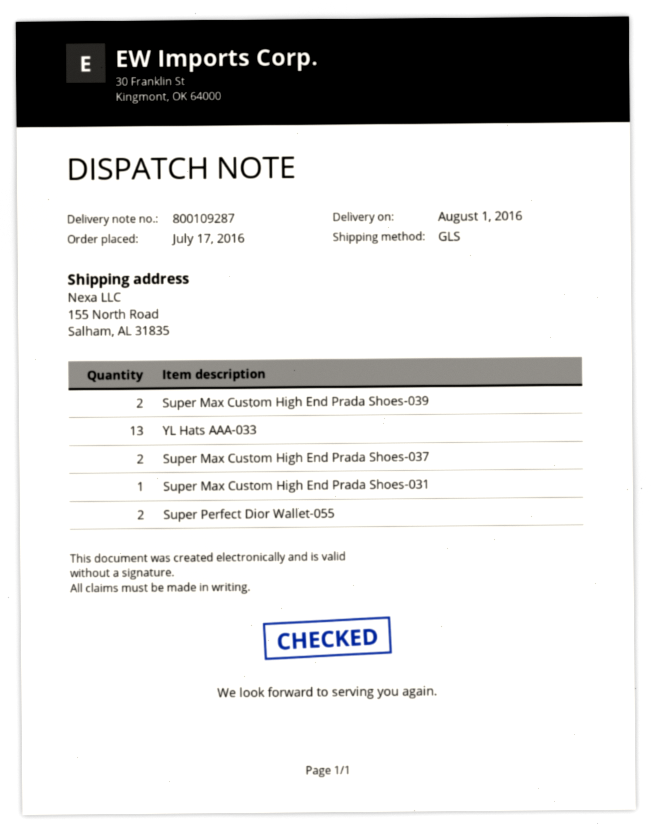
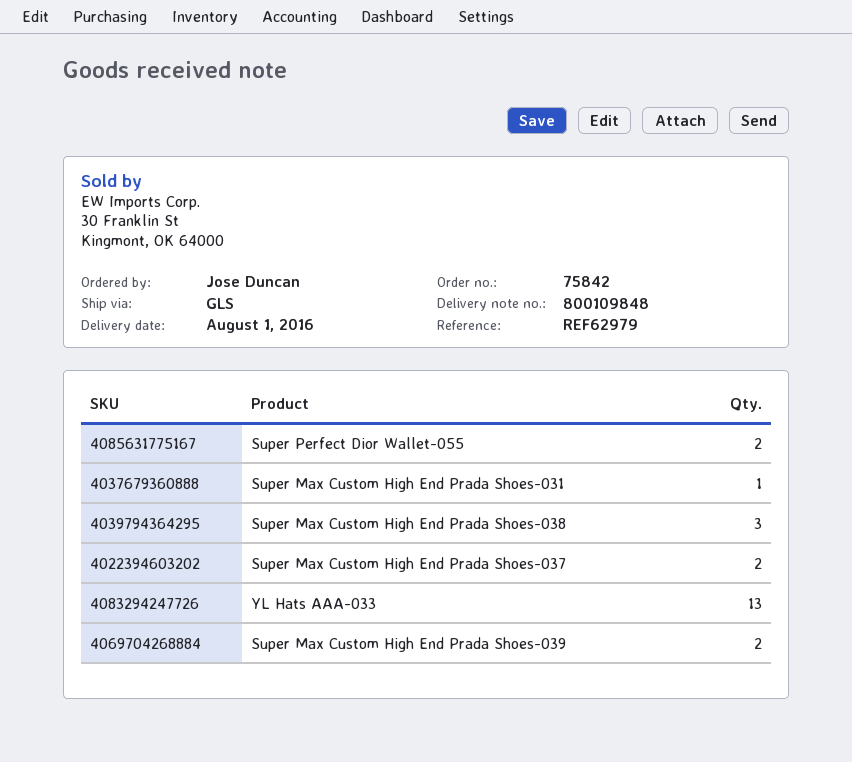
delivery note number: 800109287 -> 800109848
Super Max Custom High End Prada Shoes-038: none -> 3

